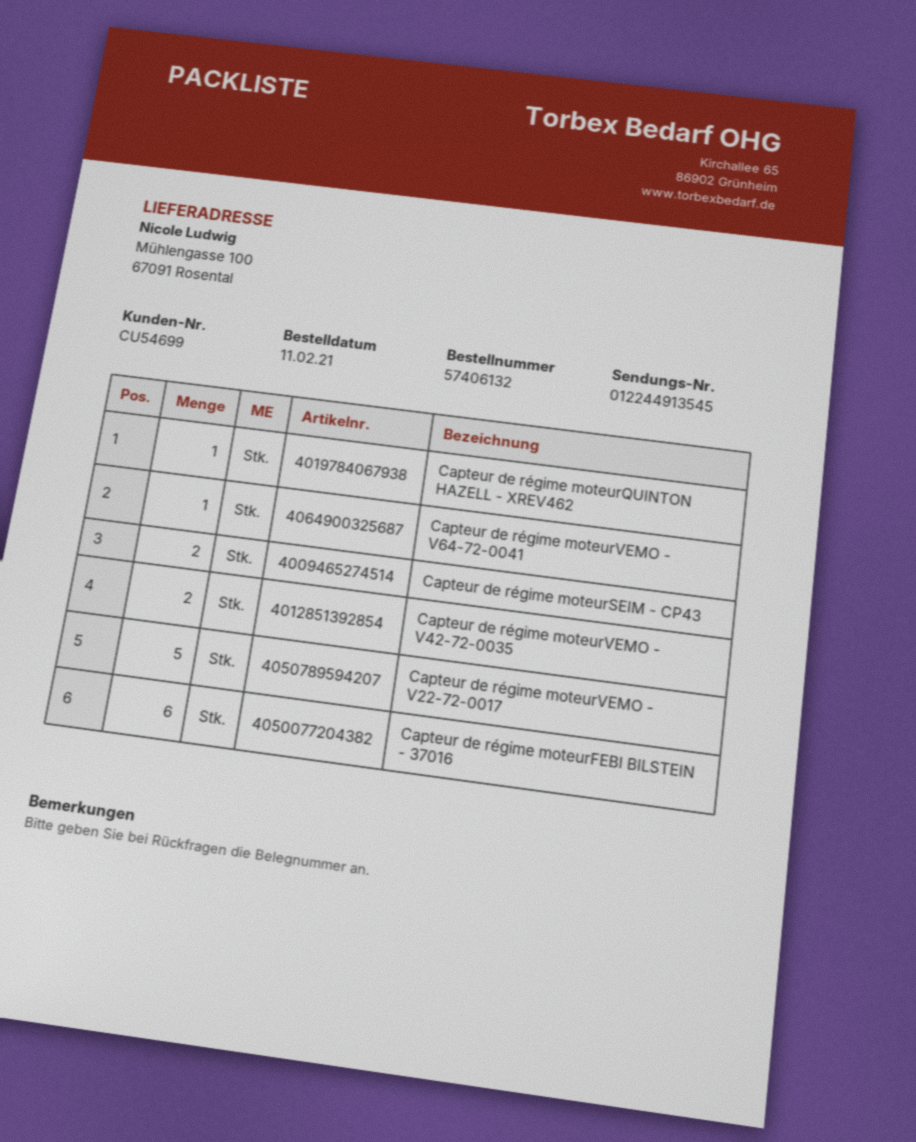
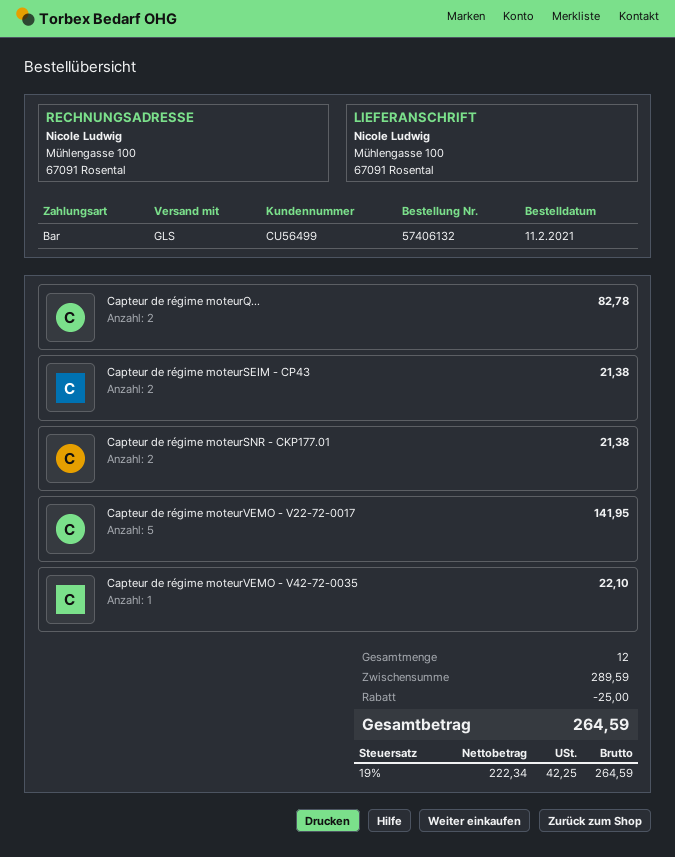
customer number: CU54699 -> CU56499
Capteur de régime moteurQUINTON HAZELL - XREV462: 1 -> 2
Capteur de régime moteurVEMO - V64-72-0041: 1 -> none
Capteur de régime moteurVEMO - V42-72-0035: 2 -> 1
Capteur de régime moteurFEBI BILSTEIN - 37016: 6 -> none
Capteur de régime moteurSNR - CKP177.01: none -> 2

